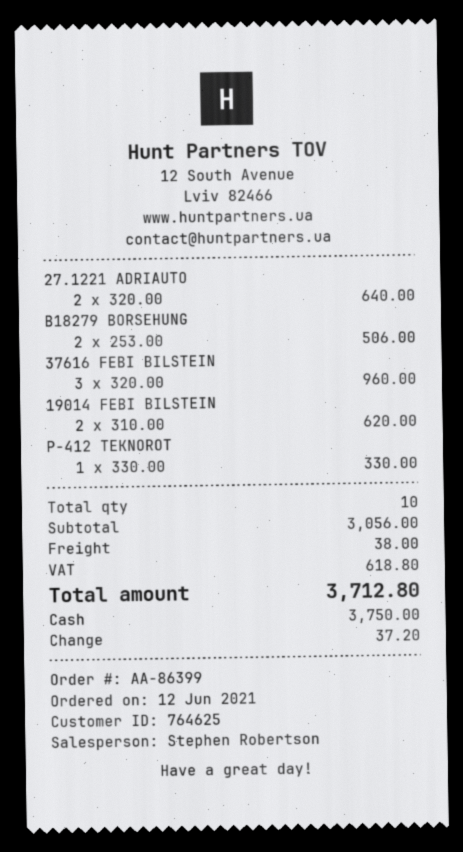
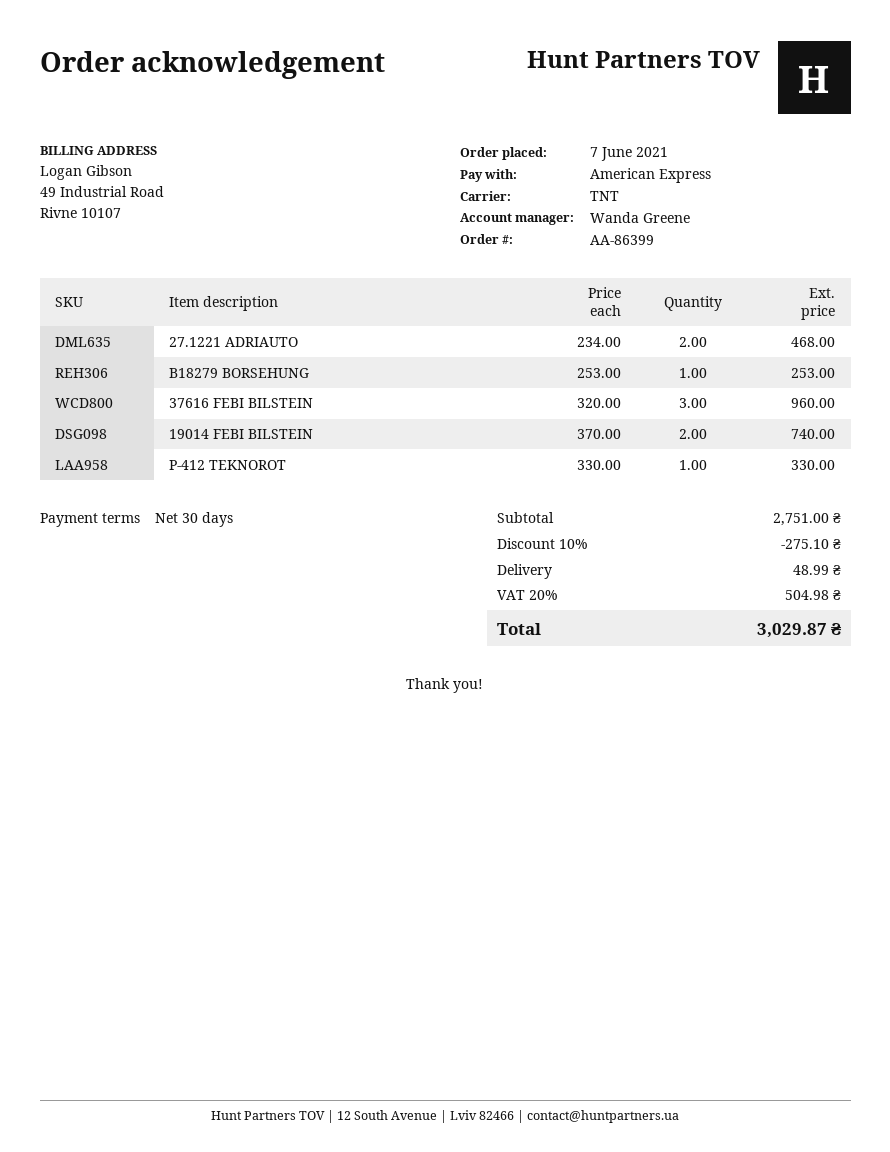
order date: 2021-06-12 -> 2021-06-07
sales rep: Stephen Robertson -> Wanda Greene
payment method: cash -> American Express
27.1221 ADRIAUTO: 2 x 320.00 = 640.00 -> 2 x 234.00 = 468.00
B18279 BORSEHUNG: 2 x 253.00 = 506.00 -> 1 x 253.00 = 253.00
19014 FEBI BILSTEIN: 2 x 310.00 = 620.00 -> 2 x 370.00 = 740.00
subtotal: 3056.00 -> 2751.00
discount: none -> 10% = 275.10
shipping: 38.00 -> 48.99
tax: 618.80 -> 504.98
total: 3712.80 -> 3029.87

